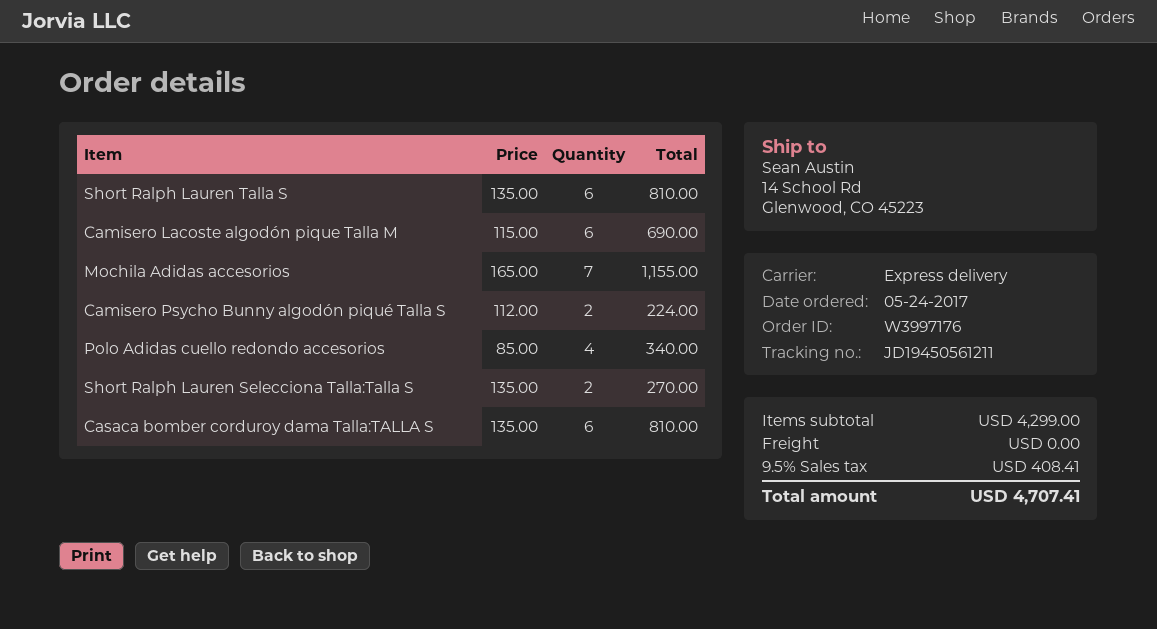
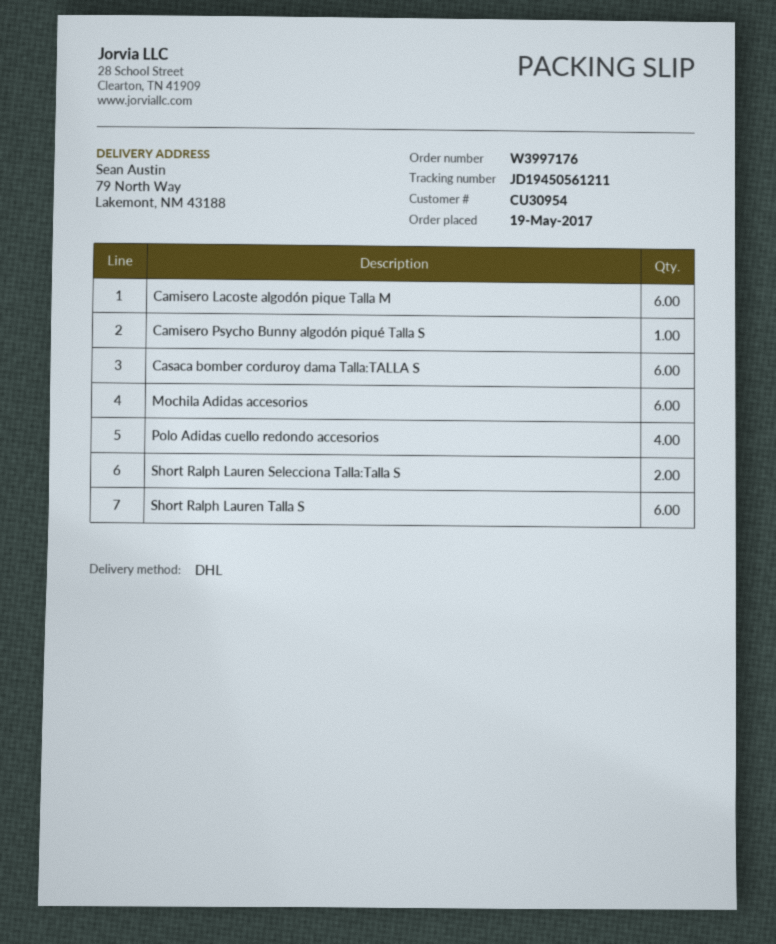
order date: 2017-05-24 -> 2017-05-19
shipping method: express -> DHL
ship to: 14 School Rd, Glenwood, CO 45223 -> 79 North Way, Lakemont, NM 43188
Mochila Adidas accesorios: 7 -> 6
Camisero Psycho Bunny algodón piqué Talla S: 2 -> 1

